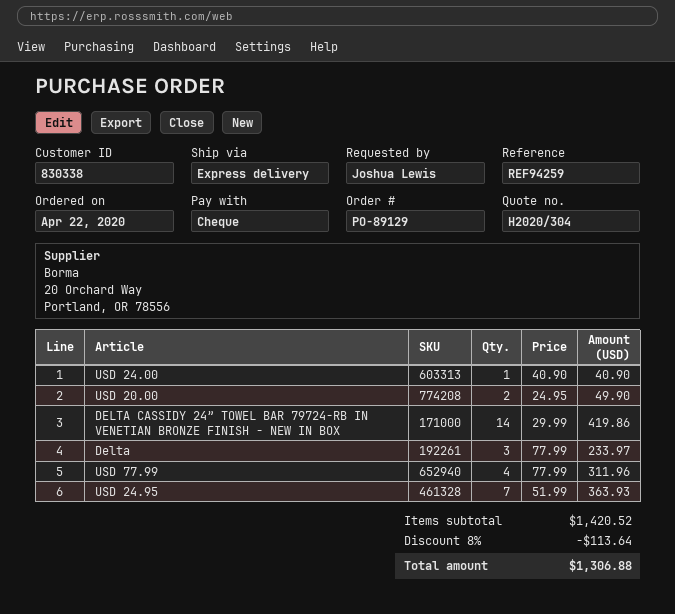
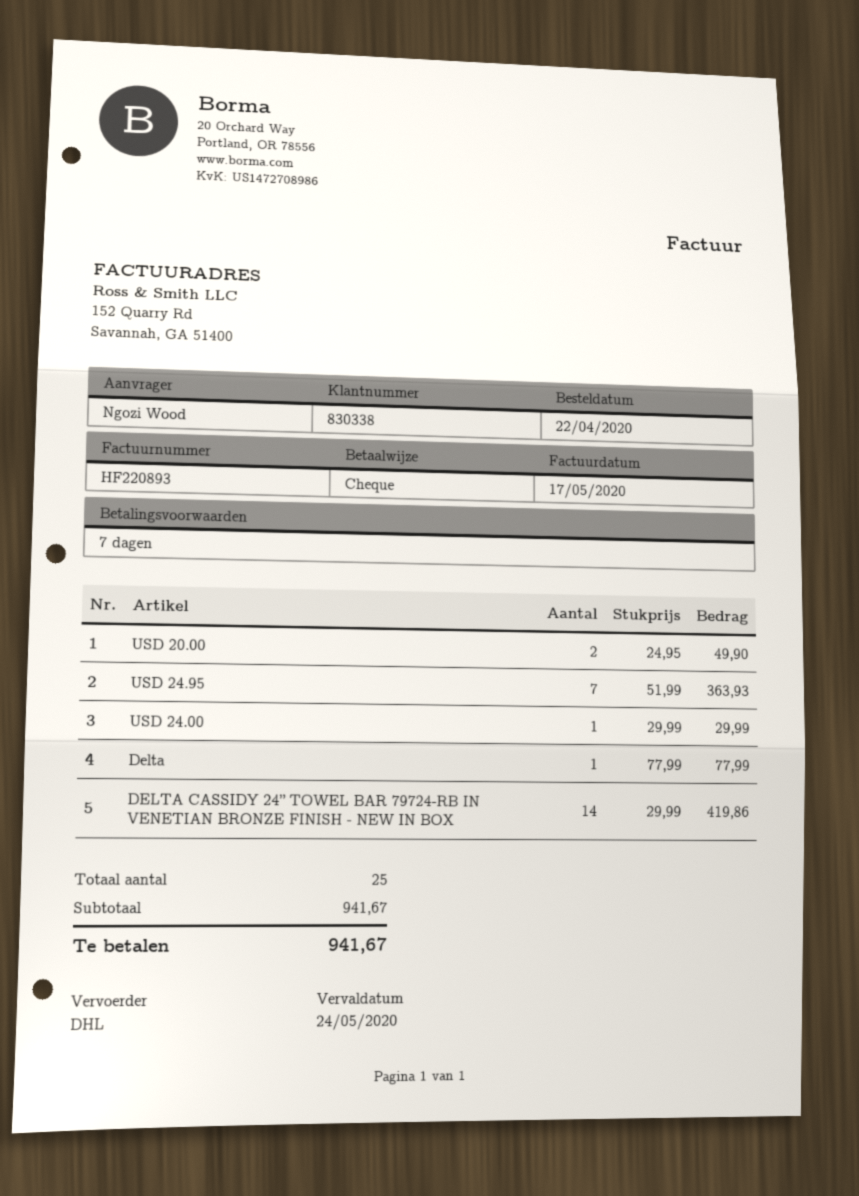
ordered by: Joshua Lewis -> Ngozi Wood
shipping method: express -> DHL
USD 24.00: 1 x 40.90 = 40.90 -> 1 x 29.99 = 29.99
Delta: 3 x 77.99 = 233.97 -> 1 x 77.99 = 77.99
USD 77.99: 4 x 77.99 = 311.96 -> none
subtotal: 1420.52 -> 941.67
discount: 8% = 113.64 -> none
total: 1306.88 -> 941.67

